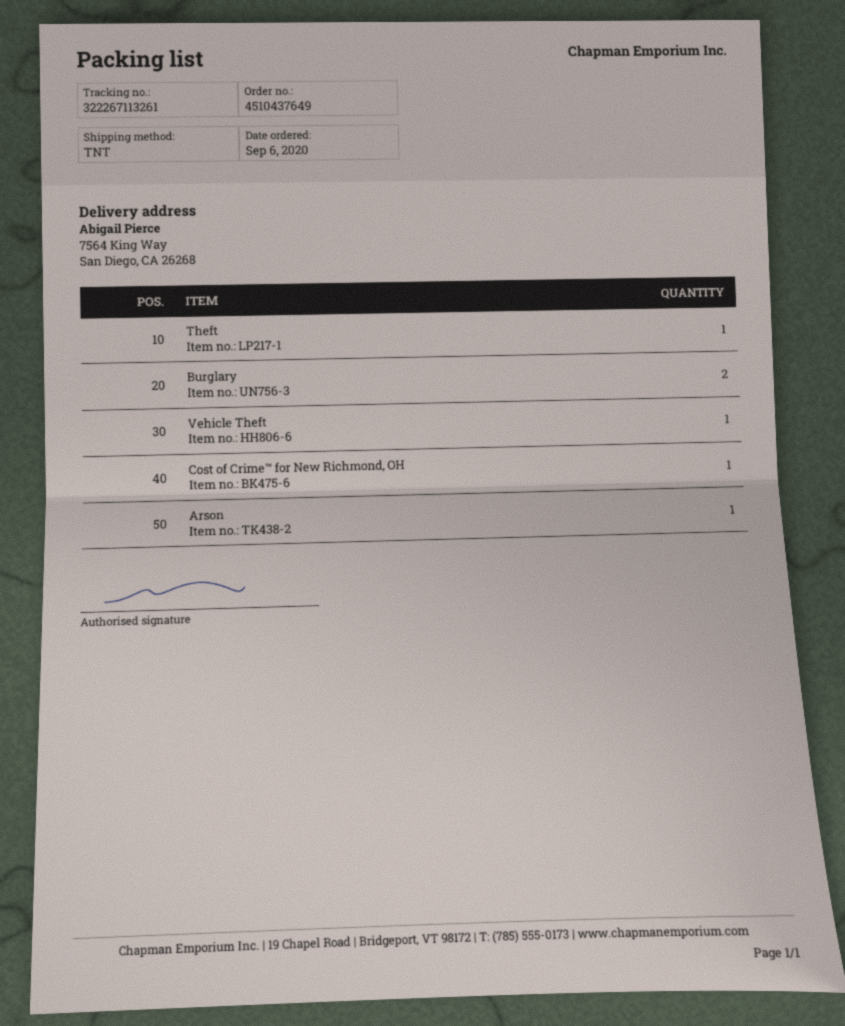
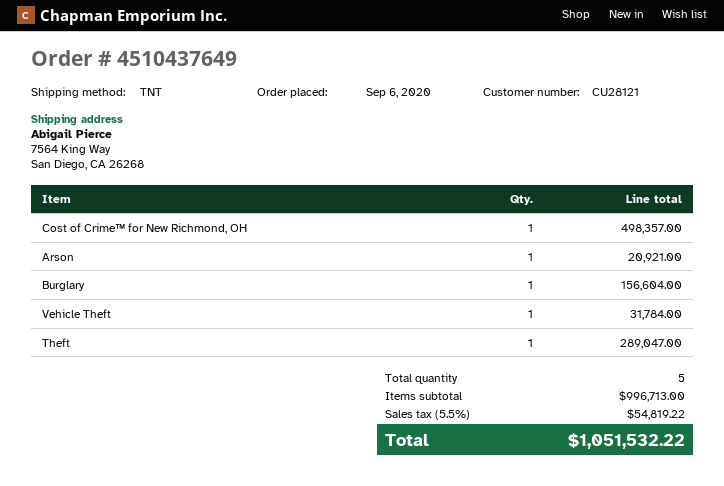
Burglary: 2 -> 1

